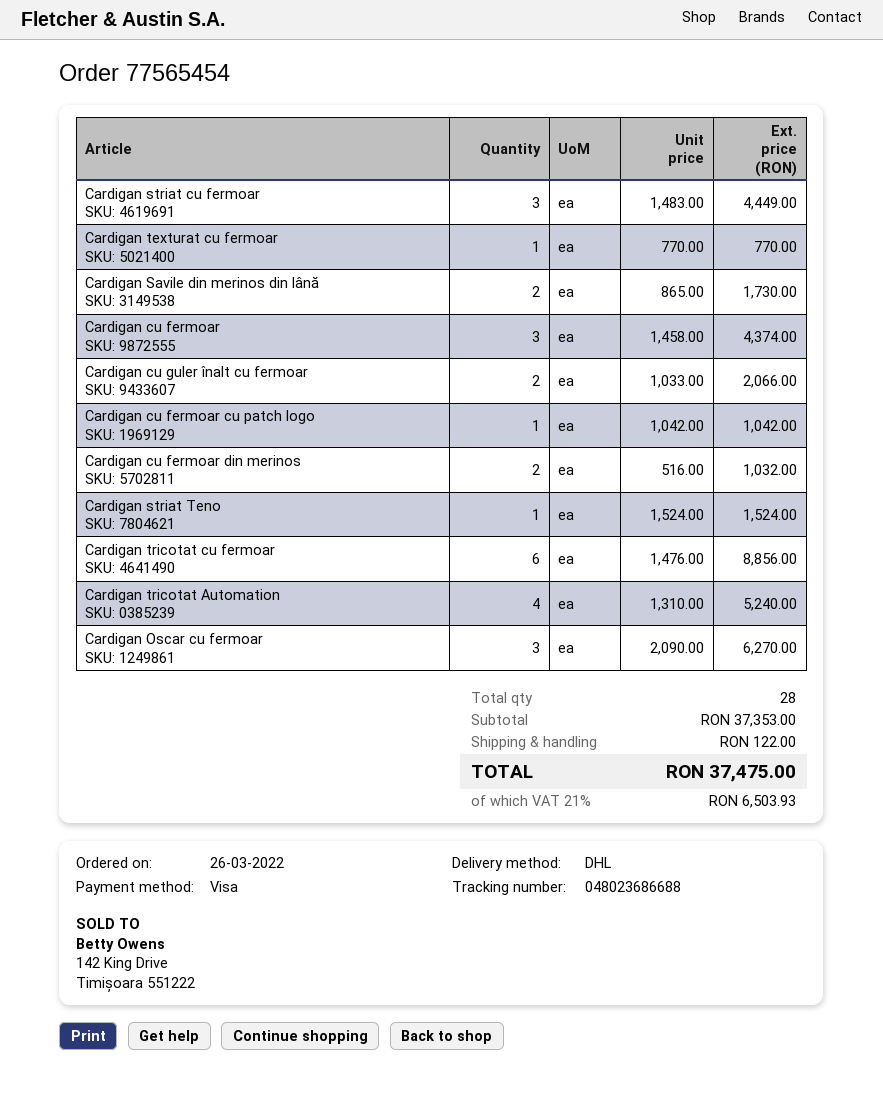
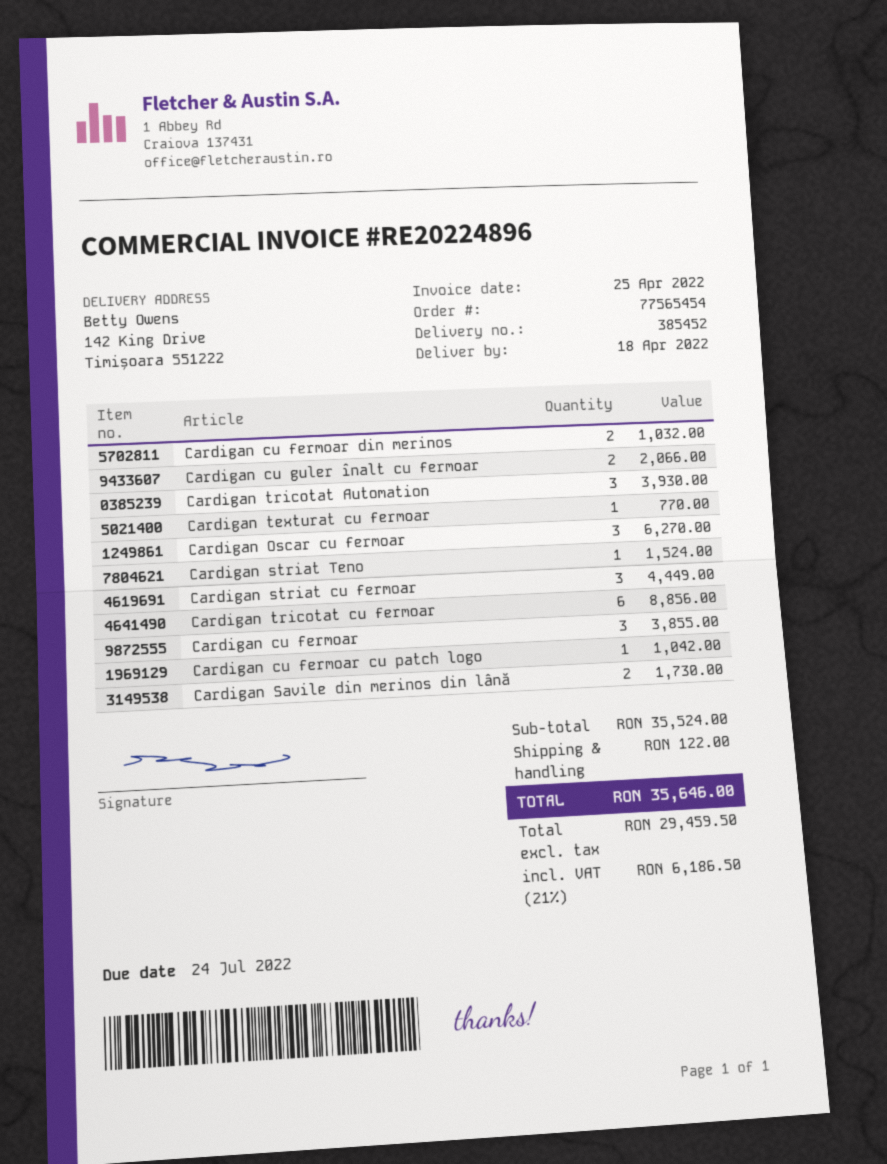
Cardigan cu fermoar: 3 for 4374.00 -> 3 for 3855.00
Cardigan tricotat Automation: 4 for 5240.00 -> 3 for 3930.00
subtotal: 37353.00 -> 35524.00
tax: 21% = 6503.93 -> 21% = 6186.50
total: 37475.00 -> 35646.00

